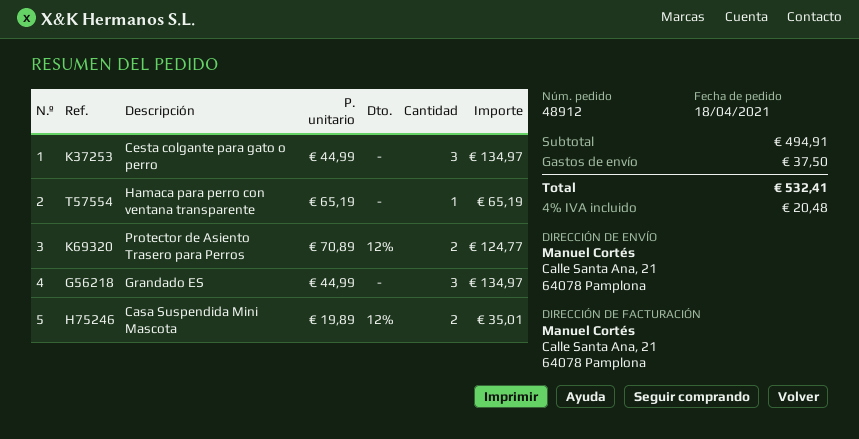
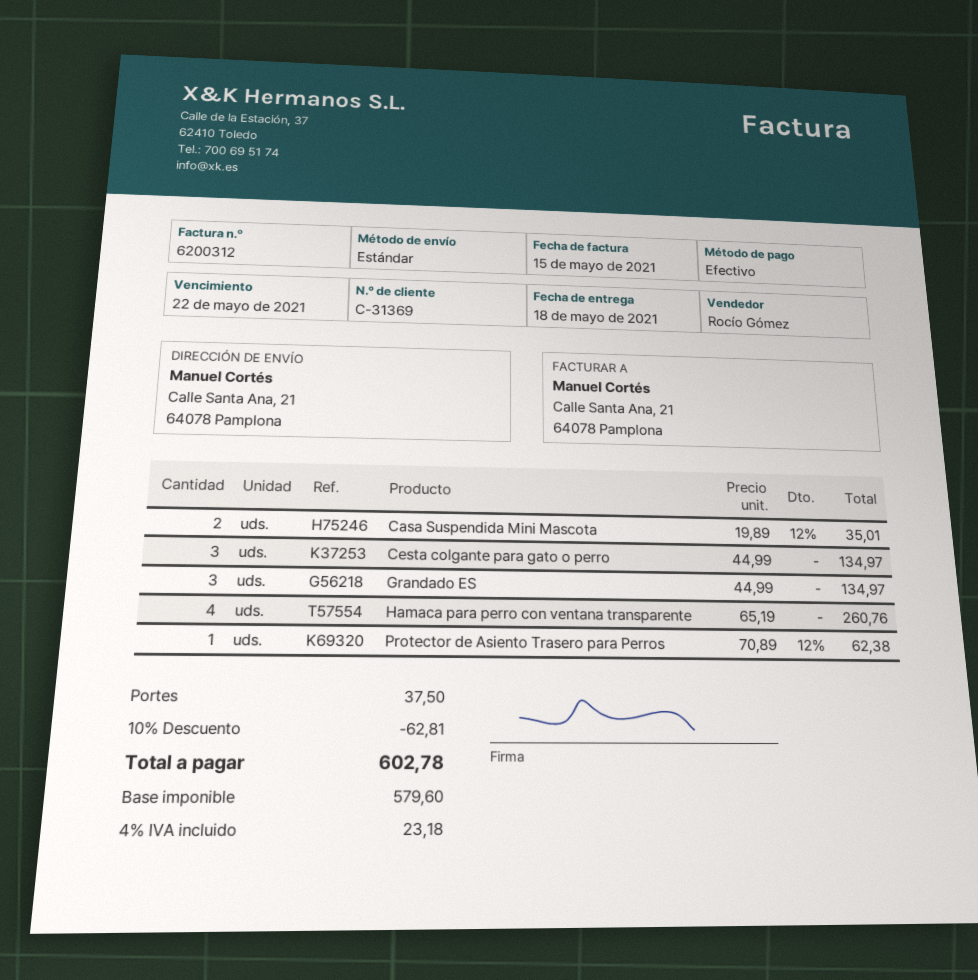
Hamaca para perro con ventana transparente: 1 x 65.19 = 65.19 -> 4 x 65.19 = 260.76
Protector de Asiento Trasero para Perros: 2 x 70.89 - 12% = 124.77 -> 1 x 70.89 - 12% = 62.38
discount: none -> 10% = 62.81
tax: 4% = 20.48 -> 4% = 23.18
total: 532.41 -> 602.78

